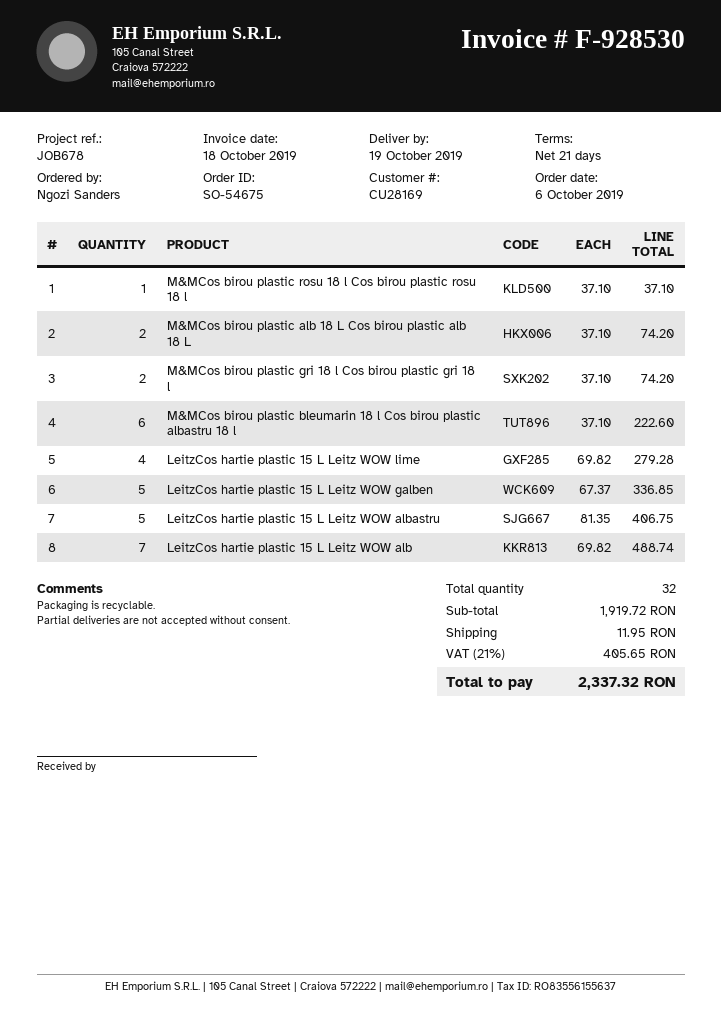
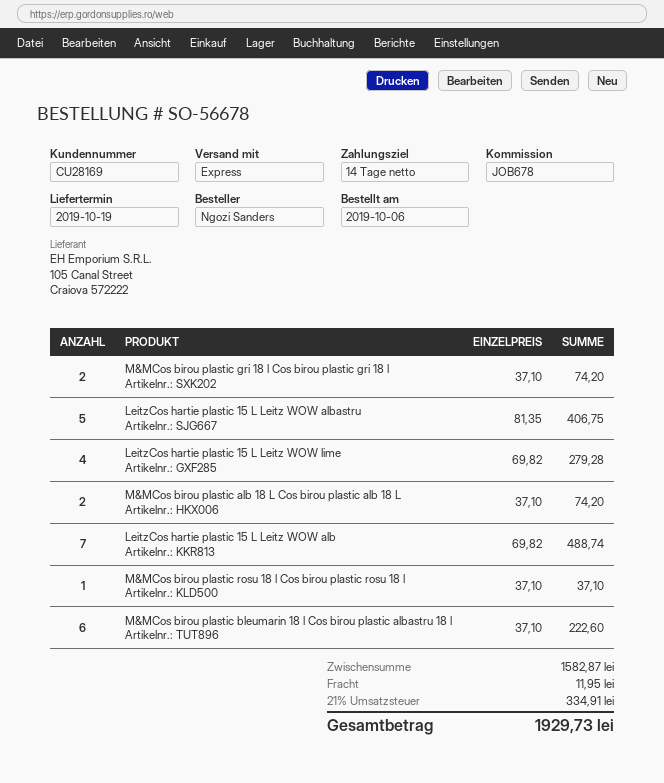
order number: SO-54675 -> SO-56678
payment terms: 21 days -> 14 days
LeitzCos hartie plastic 15 L Leitz WOW galben: 5 x 67.37 = 336.85 -> none
subtotal: 1919.72 -> 1582.87
tax: 21% = 405.65 -> 21% = 334.91
total: 2337.32 -> 1929.73

